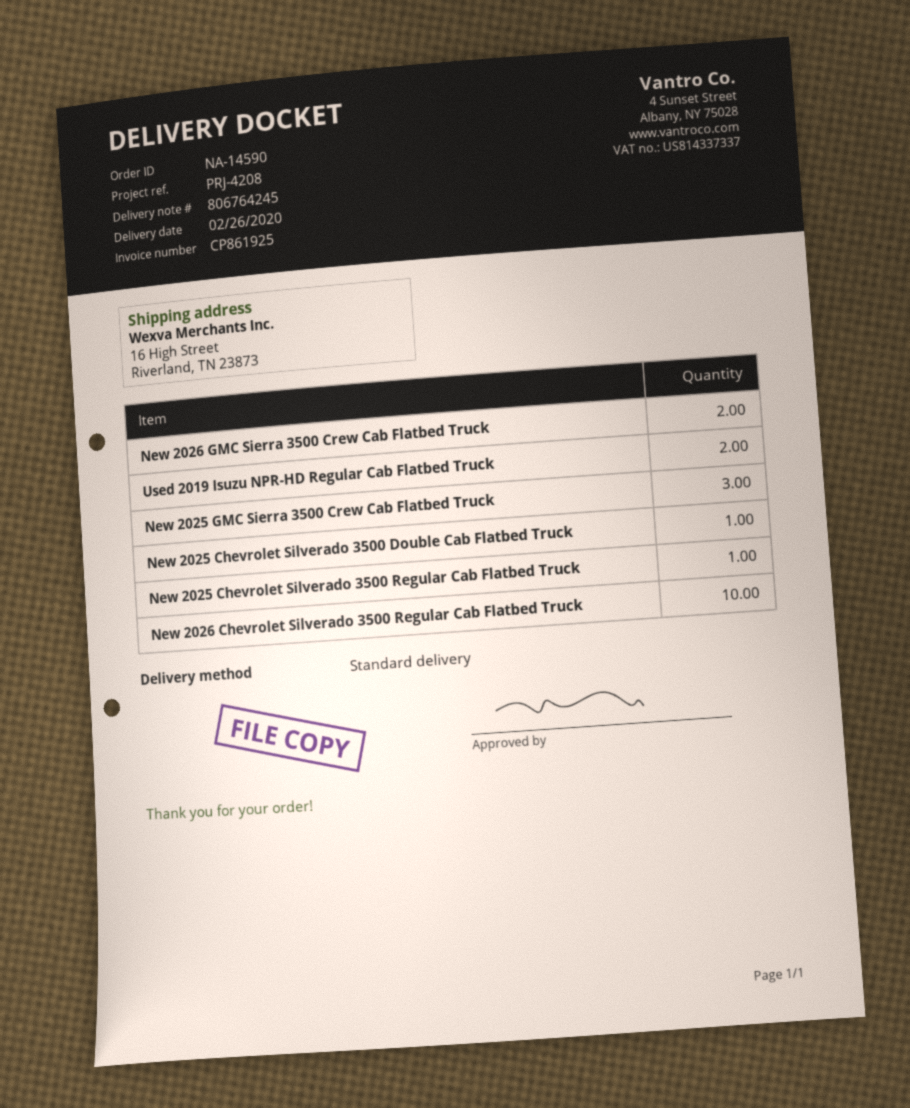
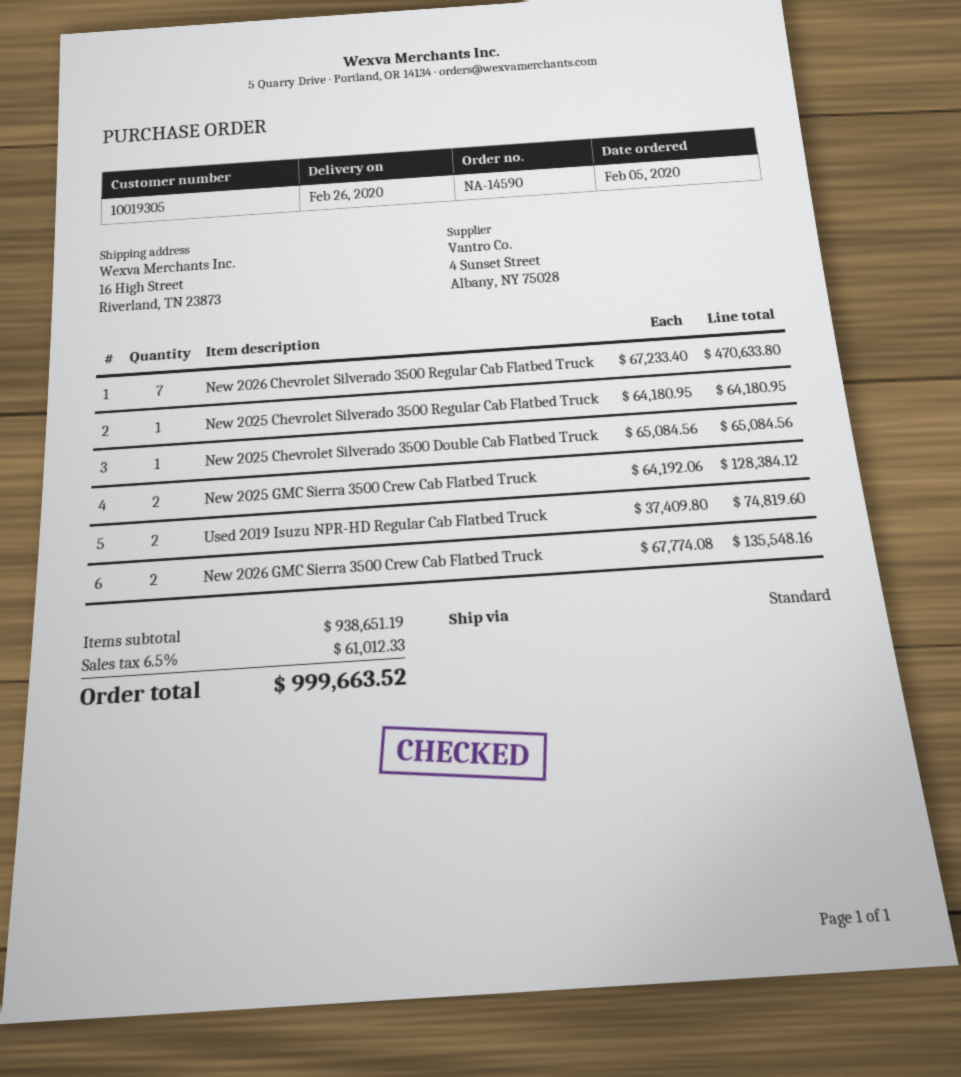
New 2025 GMC Sierra 3500 Crew Cab Flatbed Truck: 3 -> 2
New 2026 Chevrolet Silverado 3500 Regular Cab Flatbed Truck: 10 -> 7

